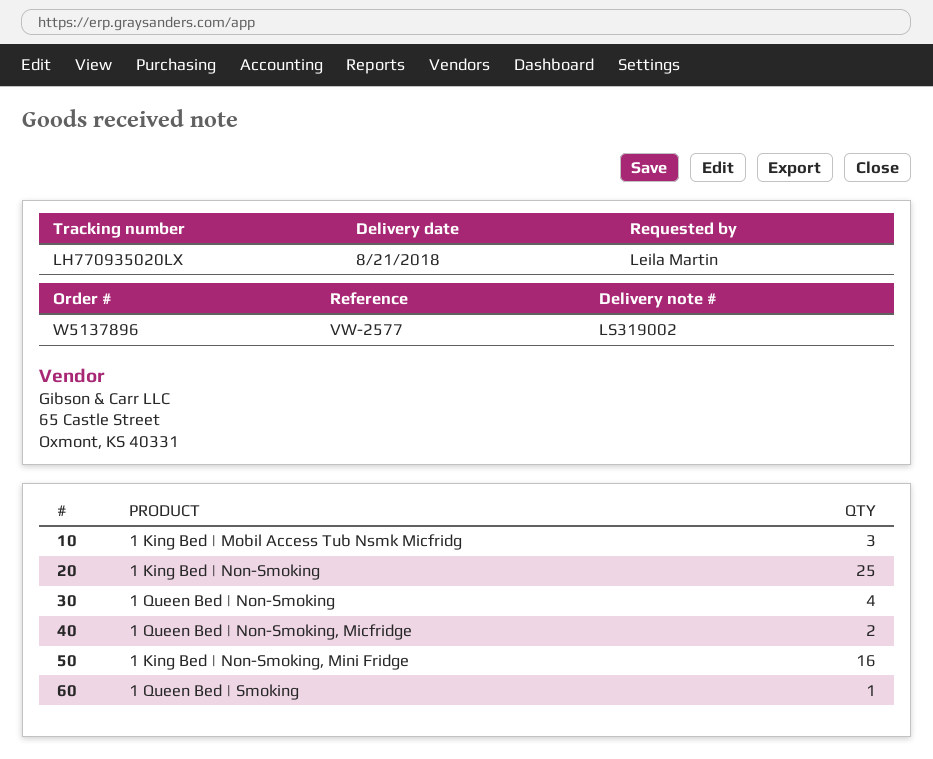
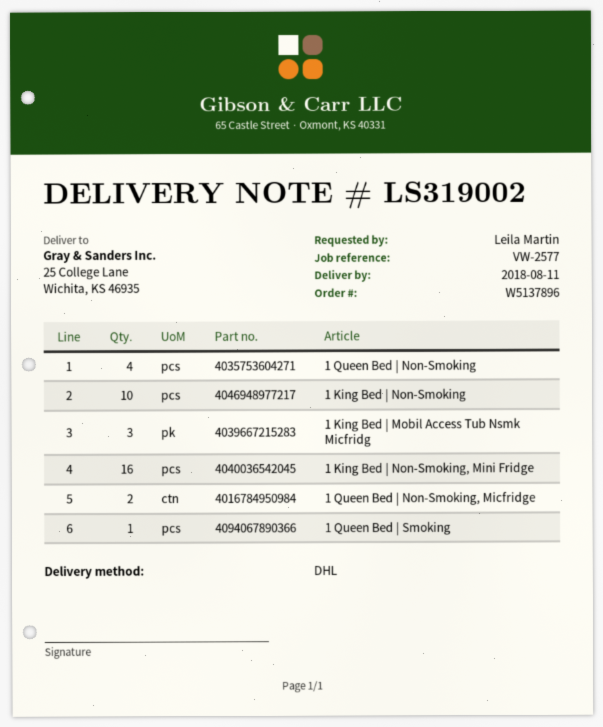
delivery date: 2018-08-21 -> 2018-08-11
1 King Bed | Non-Smoking: 25 -> 10

